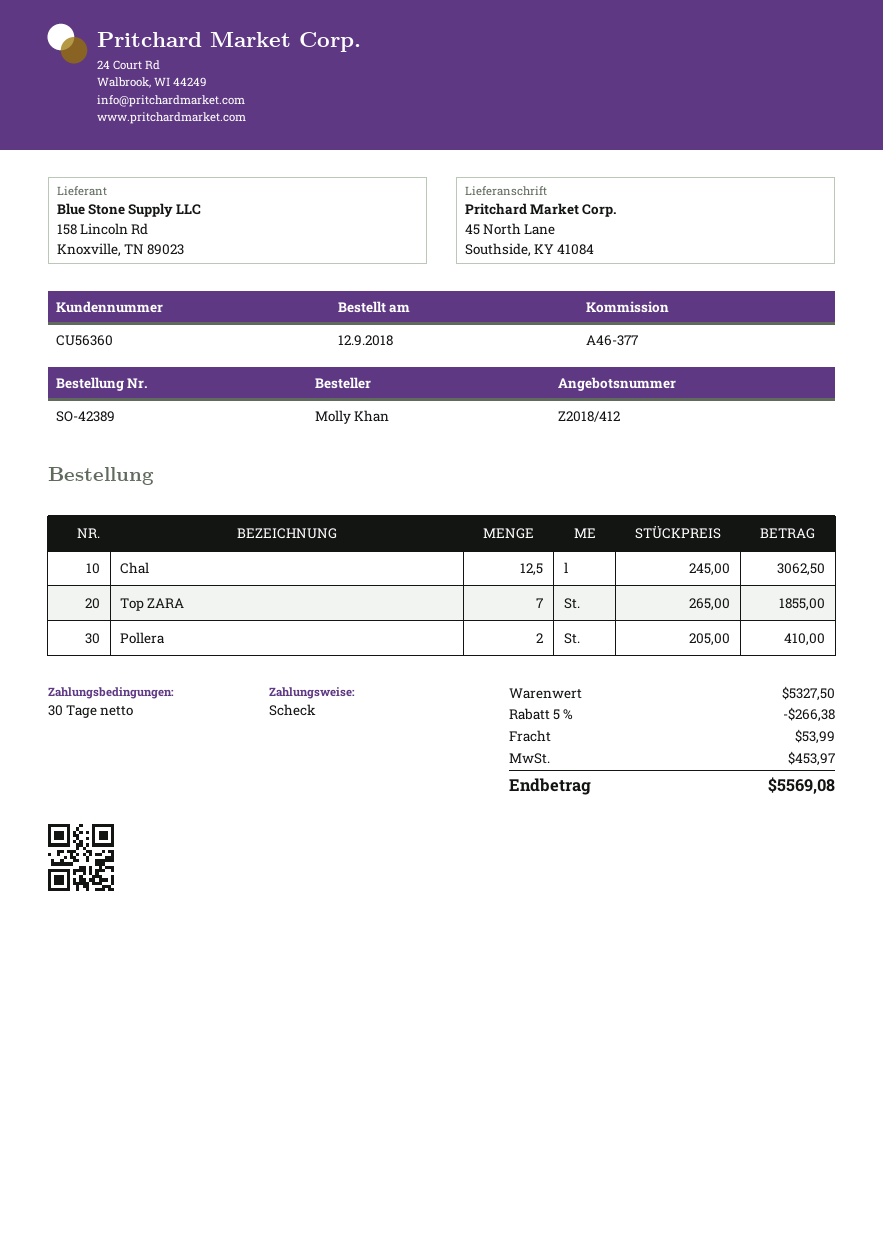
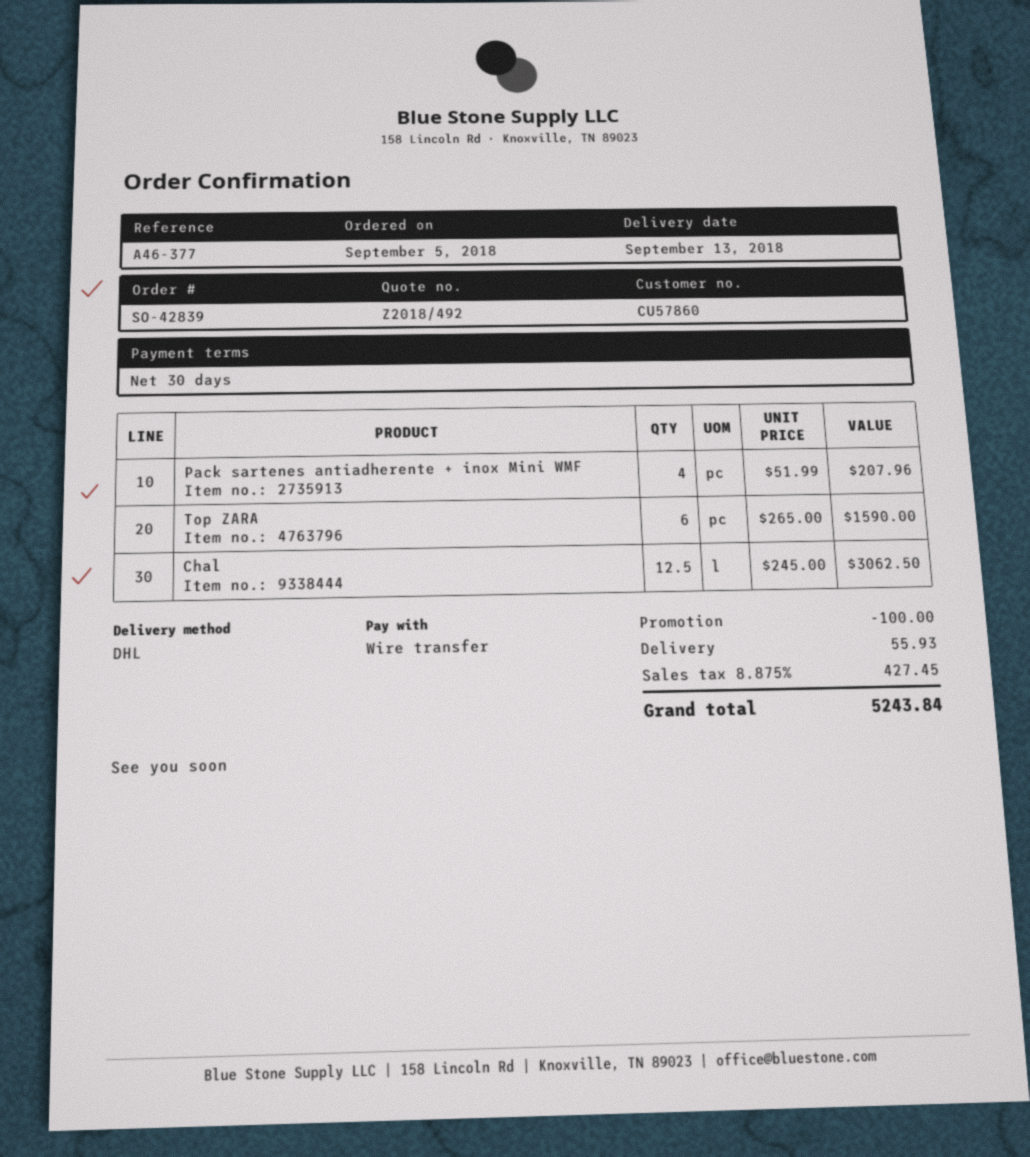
quote number: Z2018/412 -> Z2018/492
order number: SO-42389 -> SO-42839
order date: 2018-09-12 -> 2018-09-05
customer number: CU56360 -> CU57860
payment method: cheque -> bank transfer
Top ZARA: 7 x 265.00 = 1855.00 -> 6 x 265.00 = 1590.00
Pollera: 2 x 205.00 = 410.00 -> none
Pack sartenes antiadherente + inox Mini WMF: none -> 4 x 51.99 = 207.96
discount: 266.38 -> 100.00
shipping: 53.99 -> 55.93
tax: 453.97 -> 427.45
total: 5569.08 -> 5243.84

